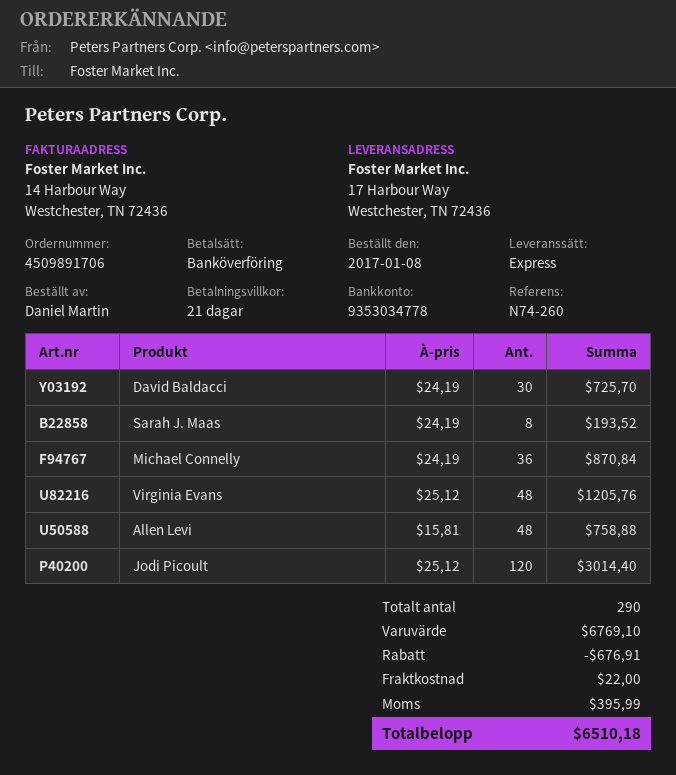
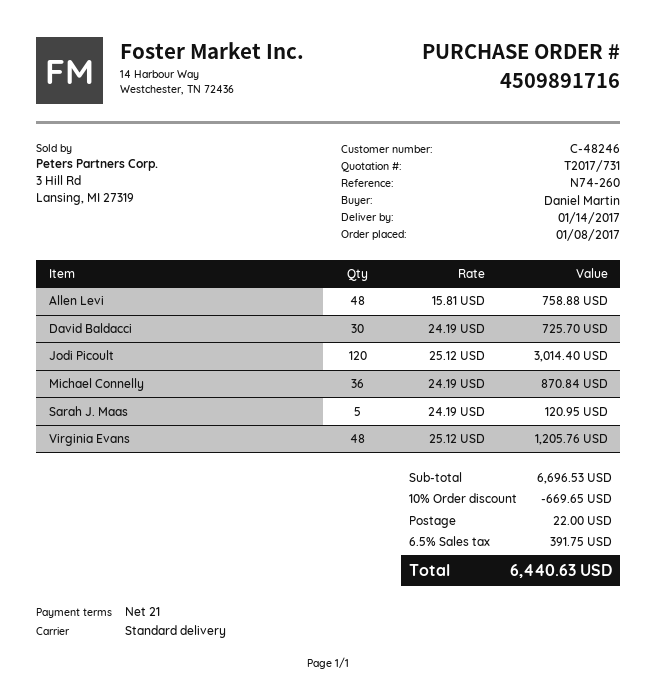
order number: 4509891706 -> 4509891716
shipping method: express -> standard
Sarah J. Maas: 8 x 24.19 = 193.52 -> 5 x 24.19 = 120.95
subtotal: 6769.10 -> 6696.53
discount: 676.91 -> 669.65
tax: 395.99 -> 391.75
total: 6510.18 -> 6440.63

